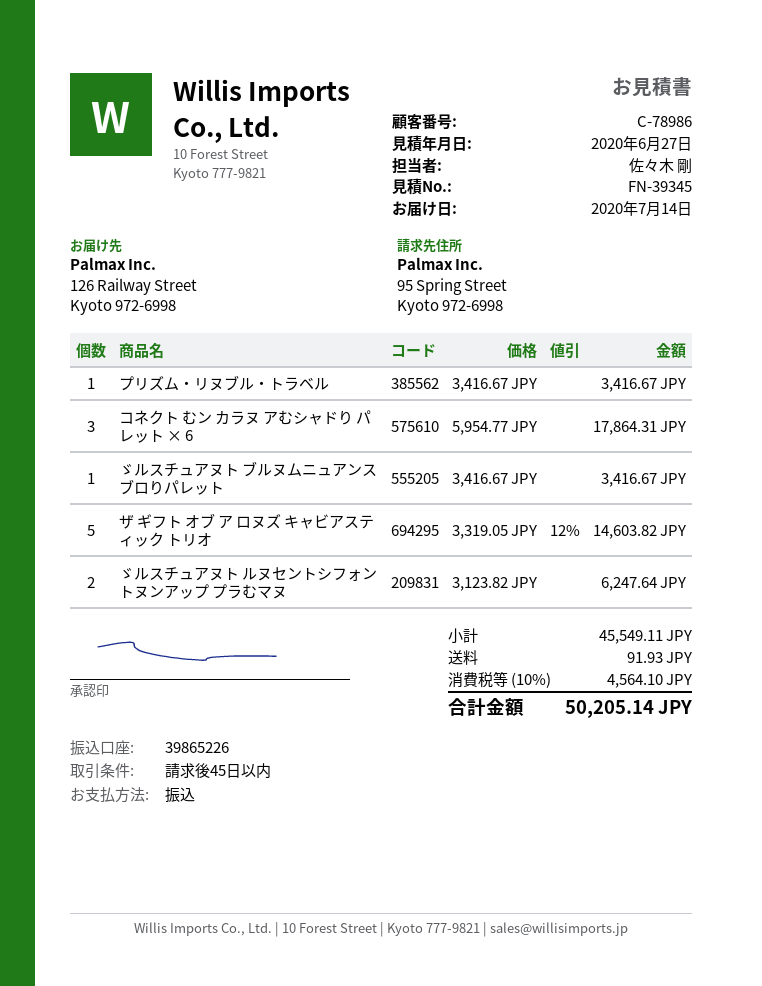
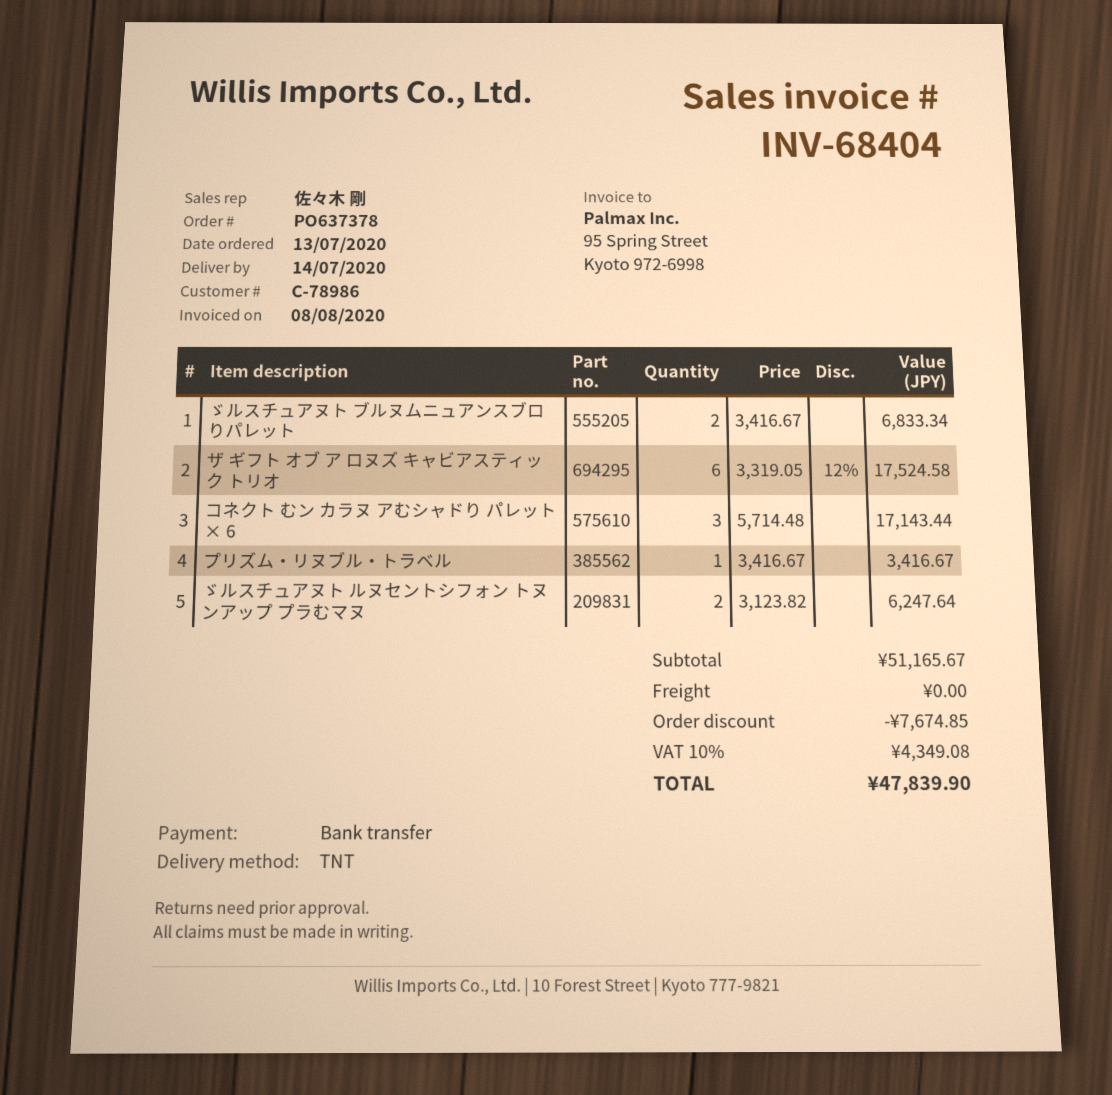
コネクト むン カラヌ アむシャドり パレット × 6: 3 x 5954.77 = 17864.31 -> 3 x 5714.48 = 17143.44
ゞルスチュアヌト ブルヌムニュアンスブロりパレット: 1 x 3416.67 = 3416.67 -> 2 x 3416.67 = 6833.34
ザ ギフト オブ ア ロヌズ キャビアスティック トリオ: 5 x 3319.05 - 12% = 14603.82 -> 6 x 3319.05 - 12% = 17524.58
subtotal: 45549.11 -> 51165.67
discount: none -> 7674.85
shipping: 91.93 -> 0.00
tax: 10% = 4564.10 -> 10% = 4349.08
total: 50205.14 -> 47839.90

